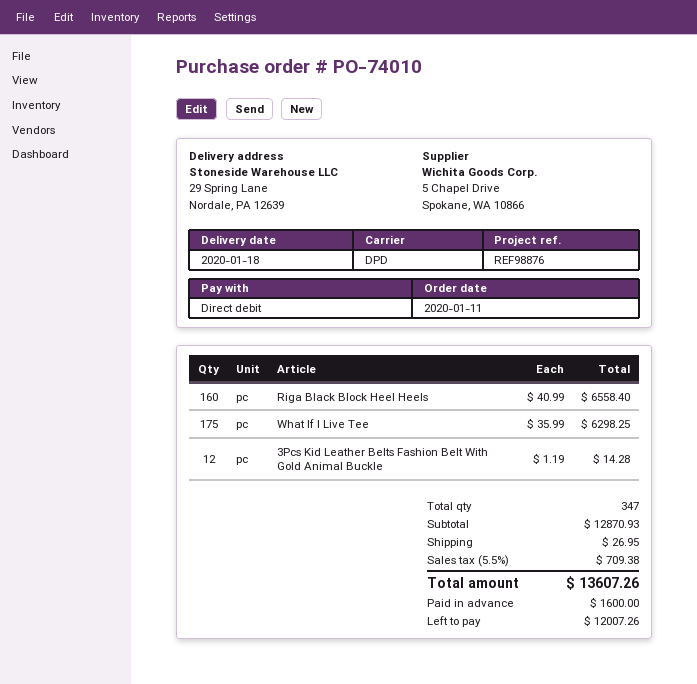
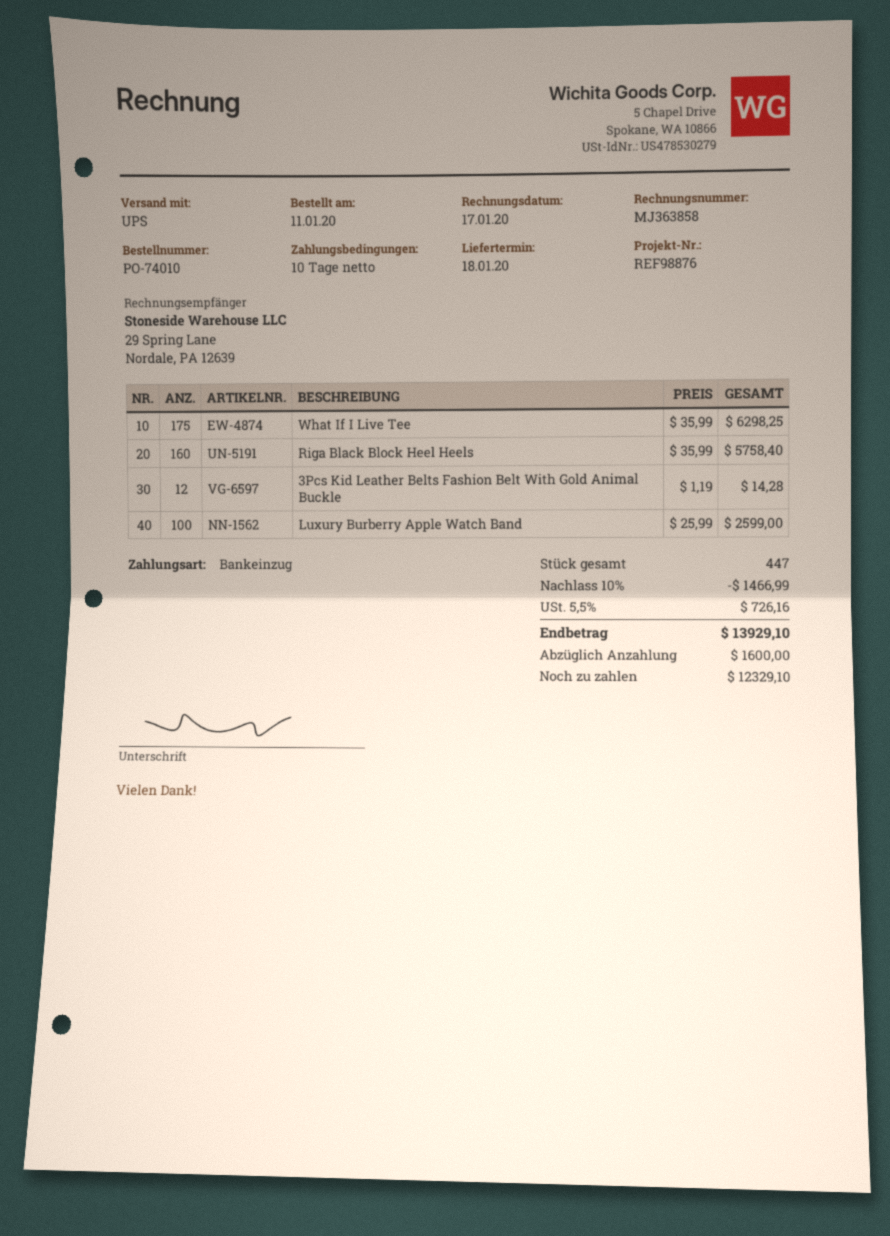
shipping method: DPD -> UPS
Riga Black Block Heel Heels: 160 x 40.99 = 6558.40 -> 160 x 35.99 = 5758.40
Luxury Burberry Apple Watch Band: none -> 100 x 25.99 = 2599.00
total quantity: 347 -> 447
discount: none -> 10% = 1466.99
shipping: 26.95 -> none
tax: 5.5% = 709.38 -> 5.5% = 726.16
total: 13607.26 -> 13929.10
balance: 12007.26 -> 12329.10

